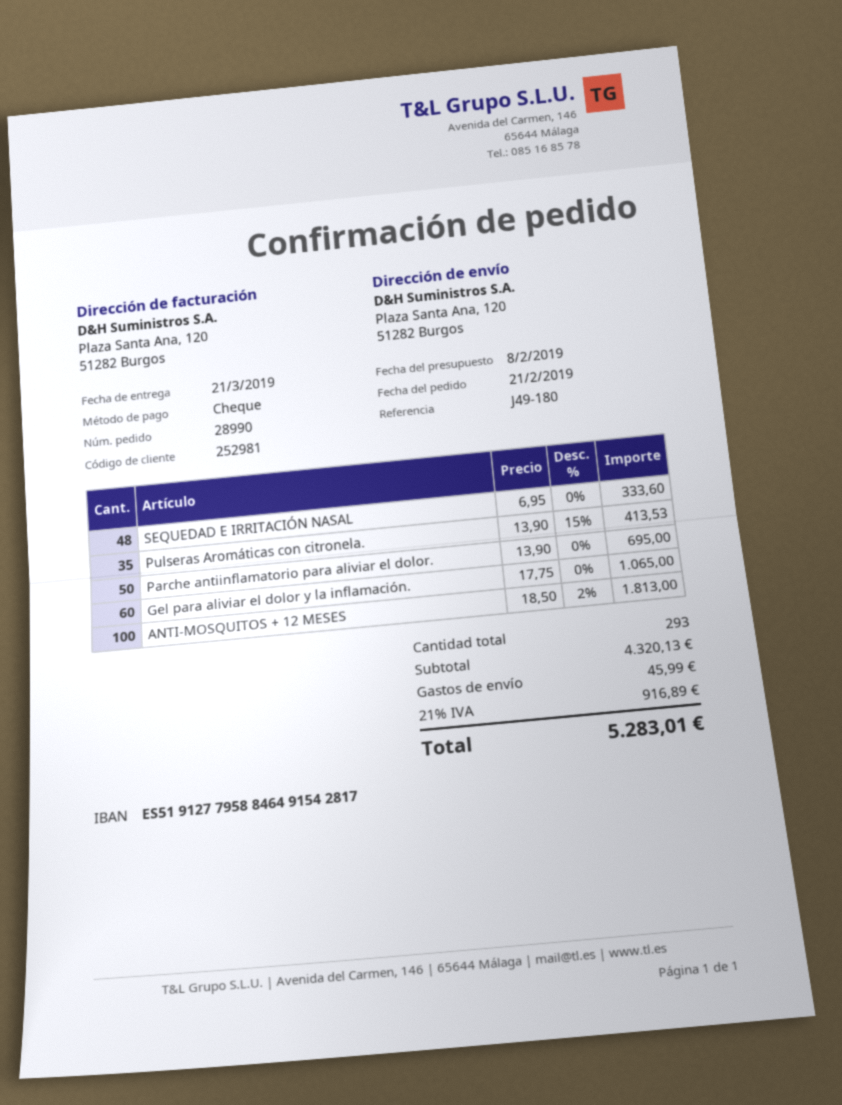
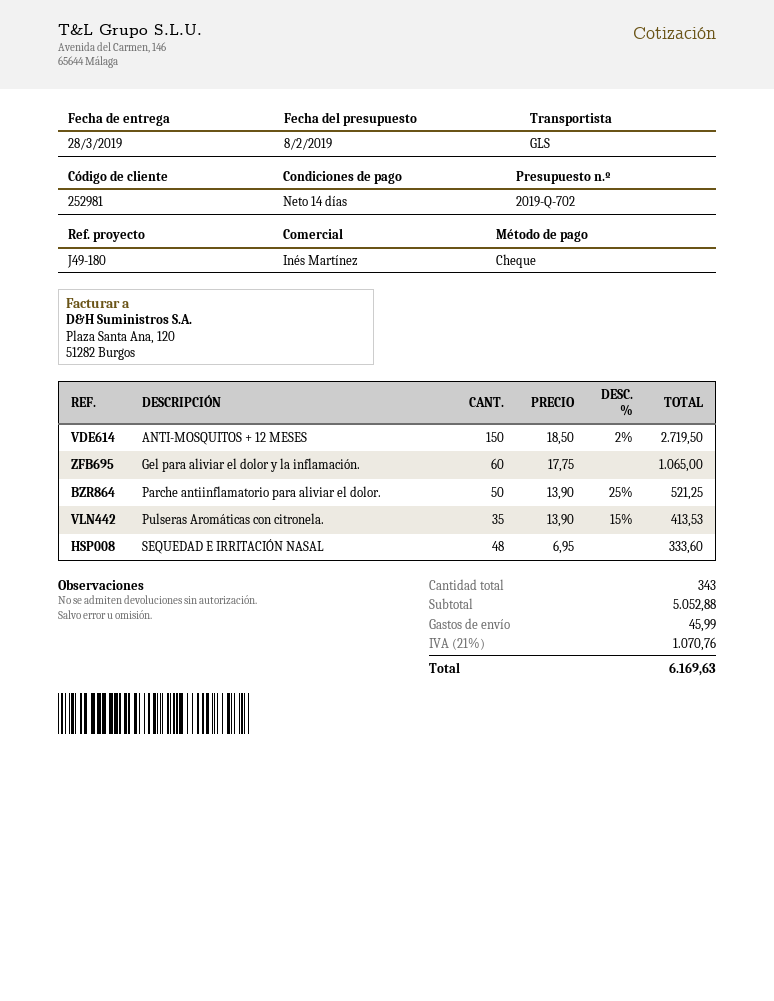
delivery date: 2019-03-21 -> 2019-03-28
Parche antiinflamatorio para aliviar el dolor.: 50 x 13.90 = 695.00 -> 50 x 13.90 - 25% = 521.25
ANTI-MOSQUITOS + 12 MESES: 100 x 18.50 - 2% = 1813.00 -> 150 x 18.50 - 2% = 2719.50
total quantity: 293 -> 343
subtotal: 4320.13 -> 5052.88
tax: 21% = 916.89 -> 21% = 1070.76
total: 5283.01 -> 6169.63

